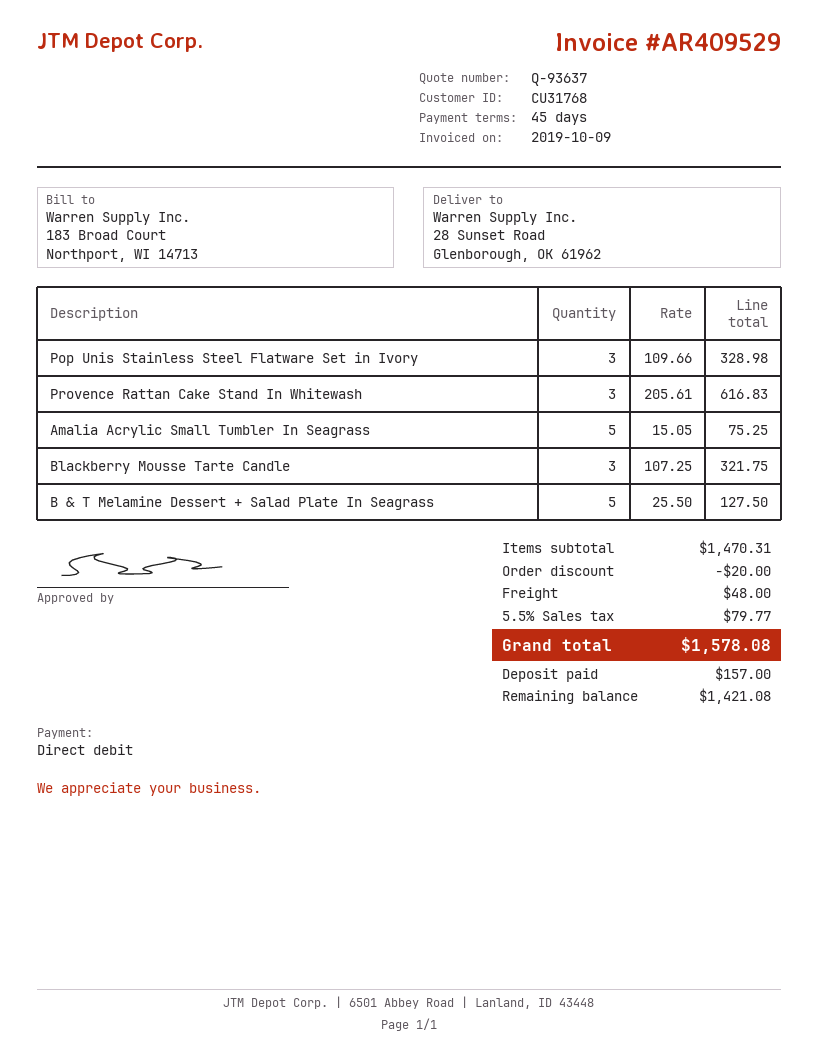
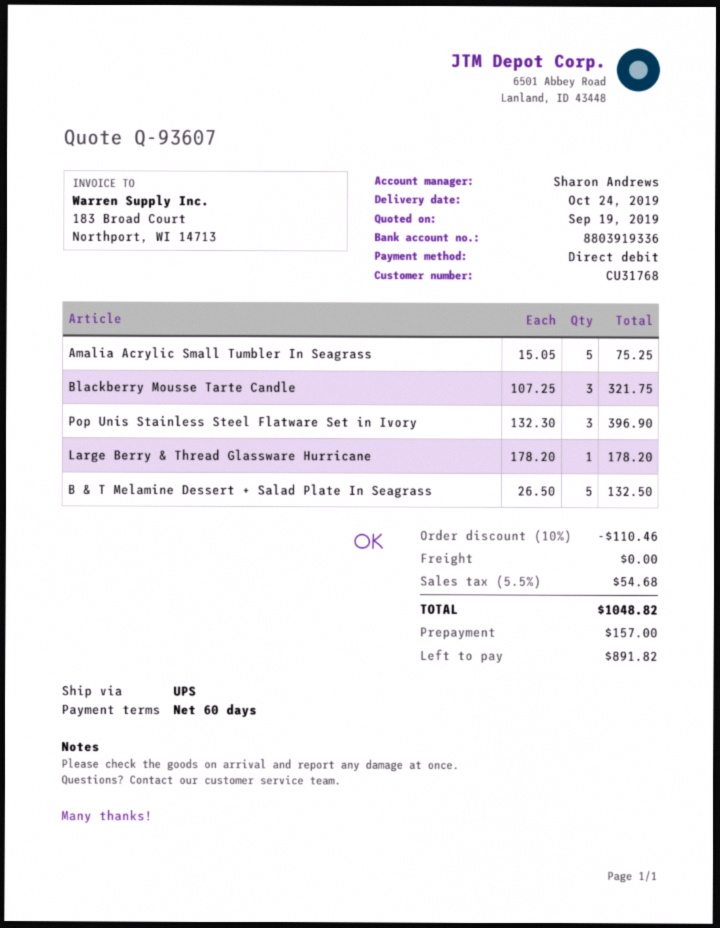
quote number: Q-93637 -> Q-93607
payment terms: 45 days -> 60 days
Pop Unis Stainless Steel Flatware Set in Ivory: 3 x 109.66 = 328.98 -> 3 x 132.30 = 396.90
Provence Rattan Cake Stand In Whitewash: 3 x 205.61 = 616.83 -> none
B & T Melamine Dessert + Salad Plate In Seagrass: 5 x 25.50 = 127.50 -> 5 x 26.50 = 132.50
Large Berry & Thread Glassware Hurricane: none -> 1 x 178.20 = 178.20
discount: 20.00 -> 110.46
shipping: 48.00 -> 0.00
tax: 5.5% = 79.77 -> 5.5% = 54.68
total: 1578.08 -> 1048.82
balance: 1421.08 -> 891.82

